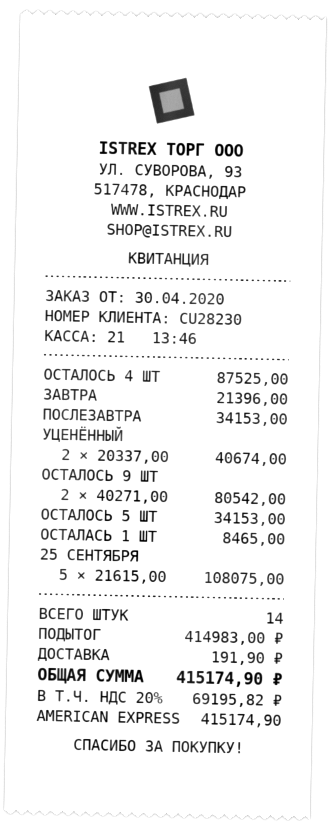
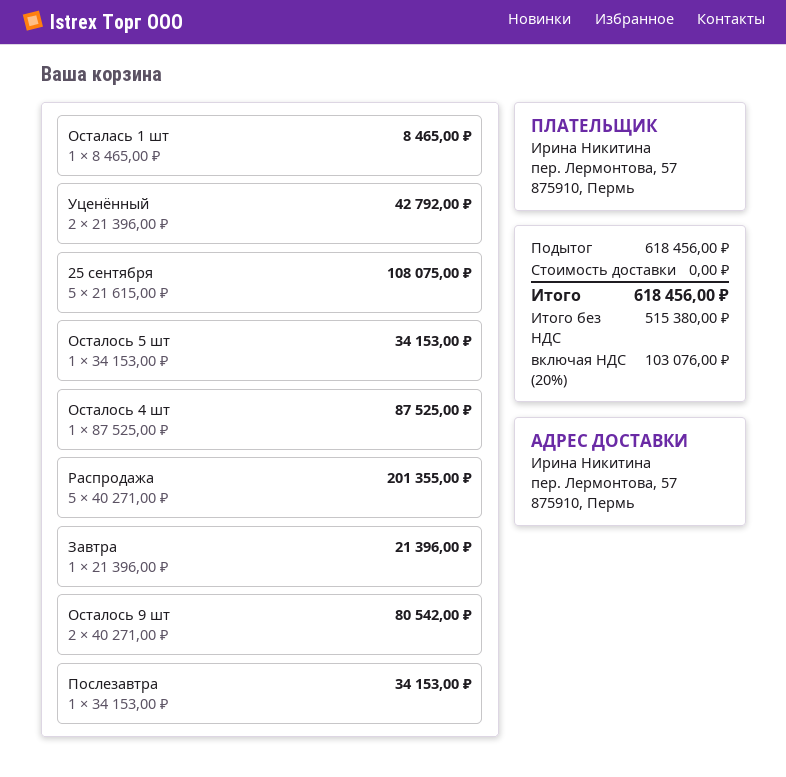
УЦЕНЁННЫЙ: 2 x 20337.00 = 40674.00 -> 2 x 21396.00 = 42792.00
Распродажа: none -> 5 x 40271.00 = 201355.00
subtotal: 414983.00 -> 618456.00
shipping: 191.90 -> 0.00
tax: 20% = 69195.82 -> 20% = 103076.00
total: 415174.90 -> 618456.00

